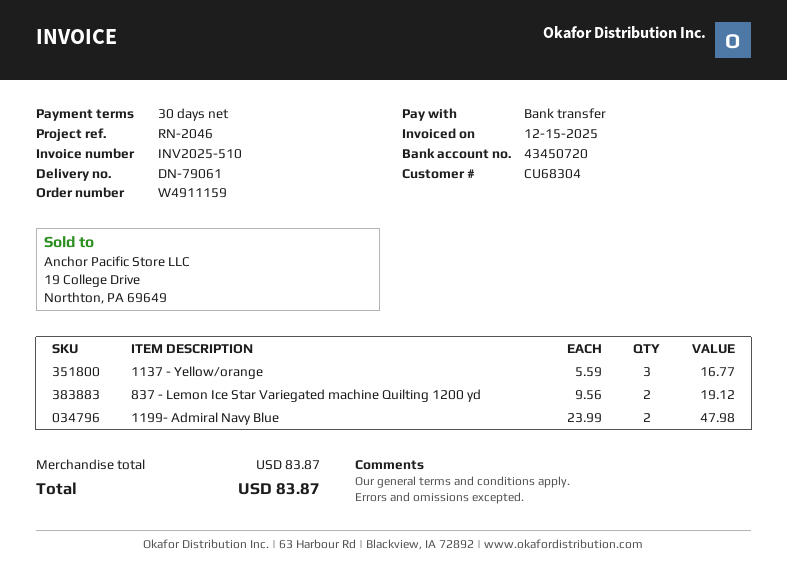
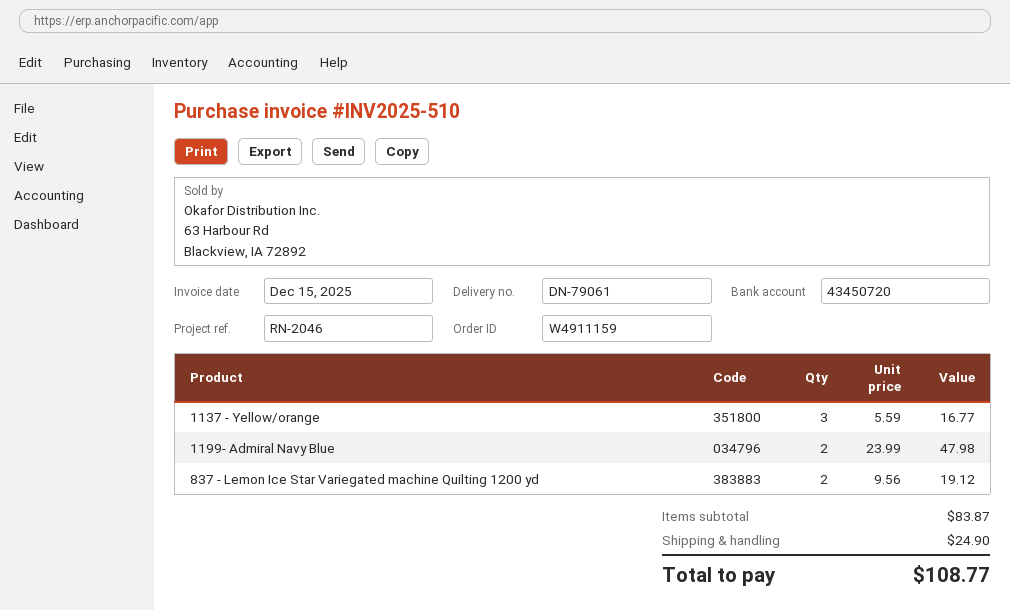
shipping: none -> 24.90
total: 83.87 -> 108.77

